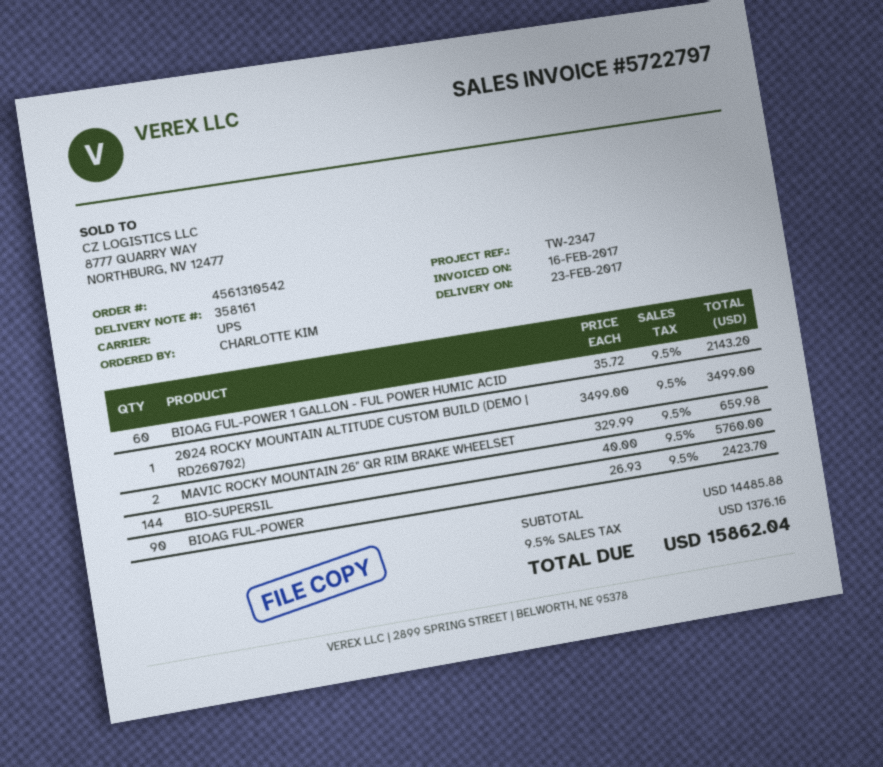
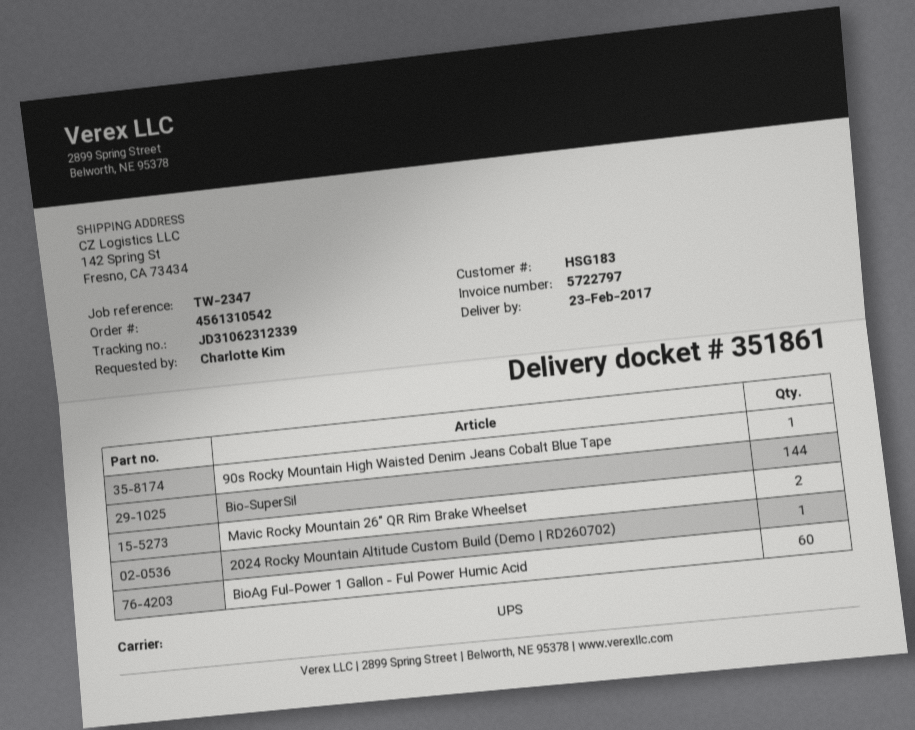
delivery note number: 358161 -> 351861
BIOAG FUL-POWER: 90 -> none
90s Rocky Mountain High Waisted Denim Jeans Cobalt Blue Tape: none -> 1

